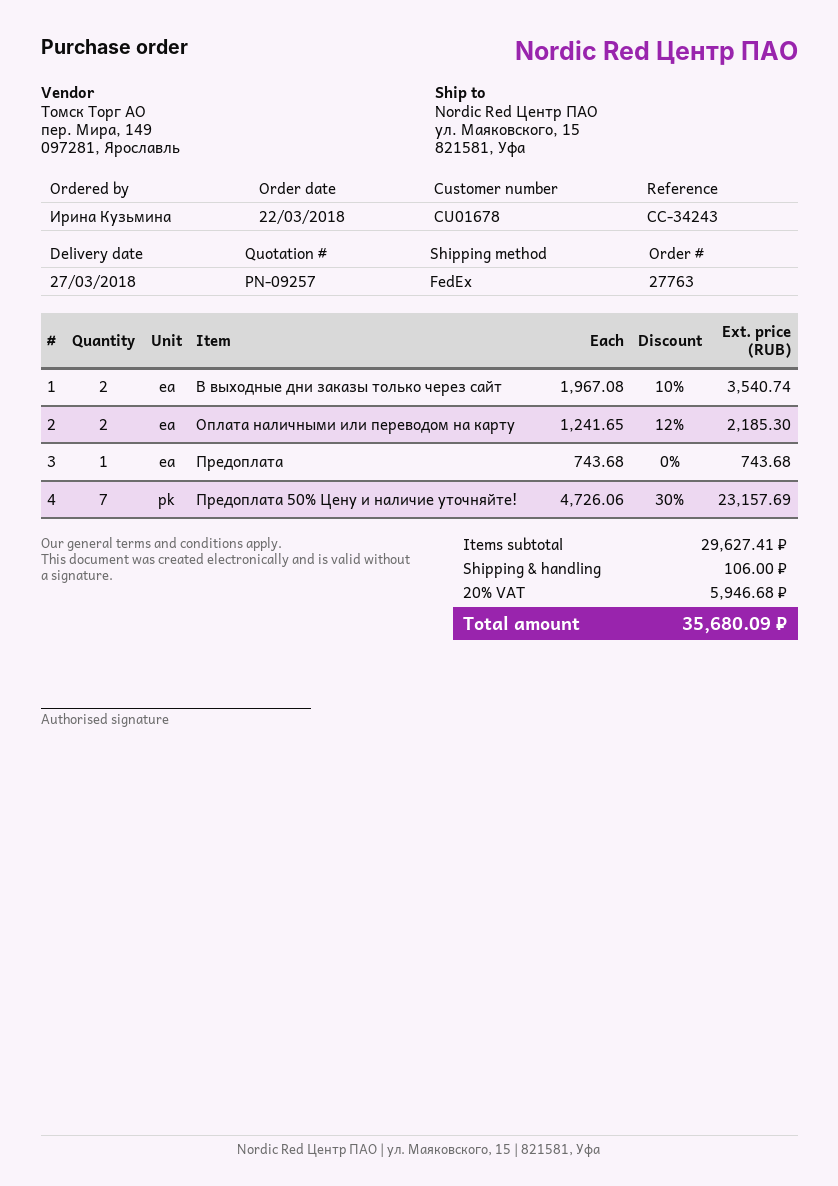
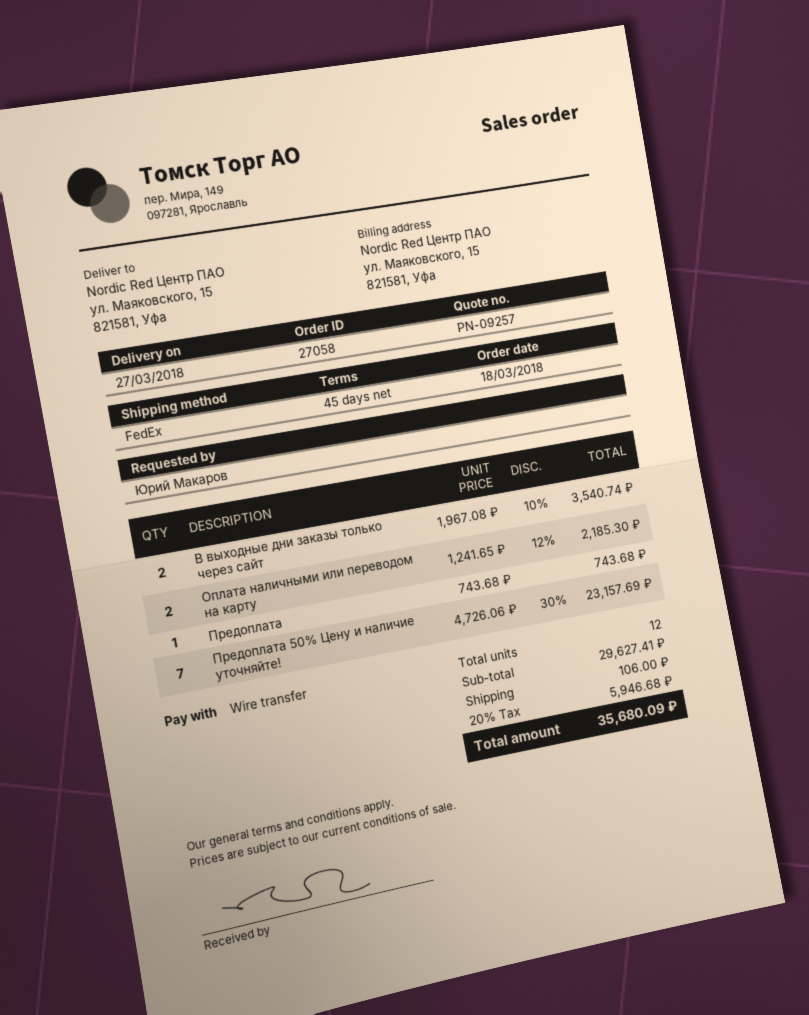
order number: 27763 -> 27058
order date: 2018-03-22 -> 2018-03-18
ordered by: Ирина Кузьмина -> Юрий Макаров

